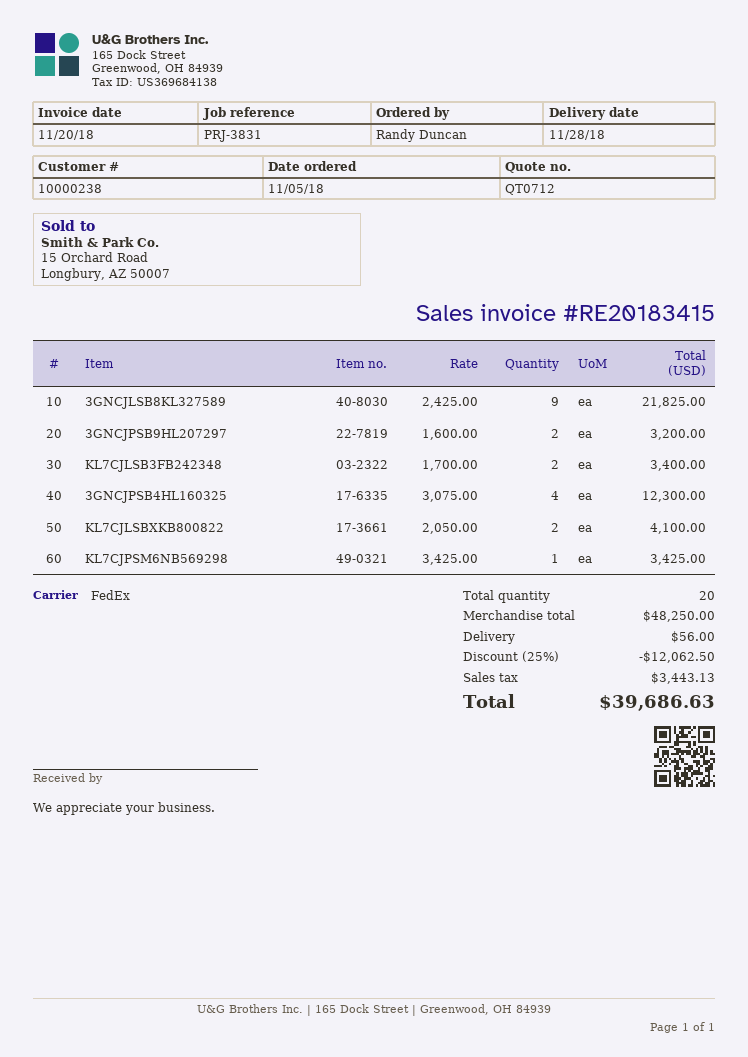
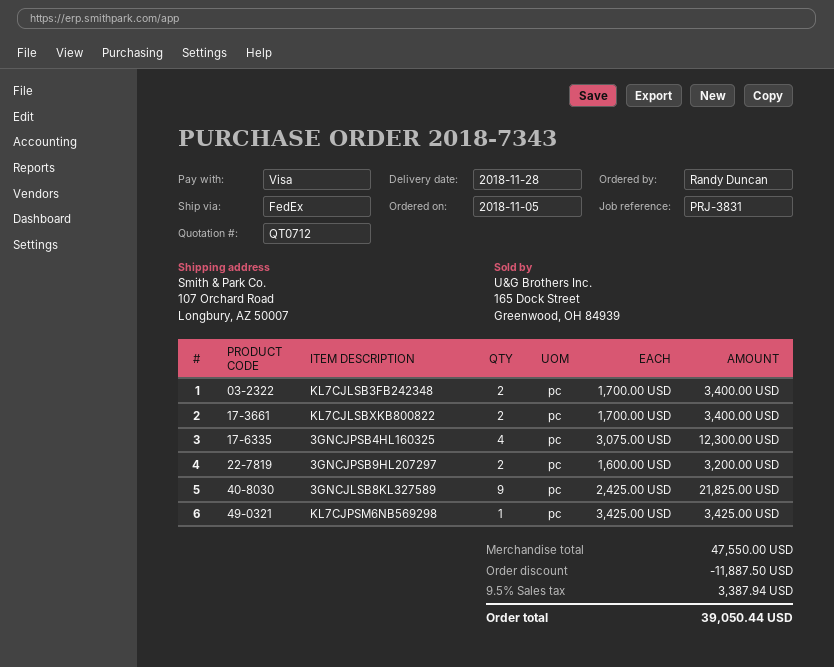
KL7CJLSBXKB800822: 2 x 2050.00 = 4100.00 -> 2 x 1700.00 = 3400.00
subtotal: 48250.00 -> 47550.00
discount: 12062.50 -> 11887.50
shipping: 56.00 -> none
tax: 3443.13 -> 3387.94
total: 39686.63 -> 39050.44

